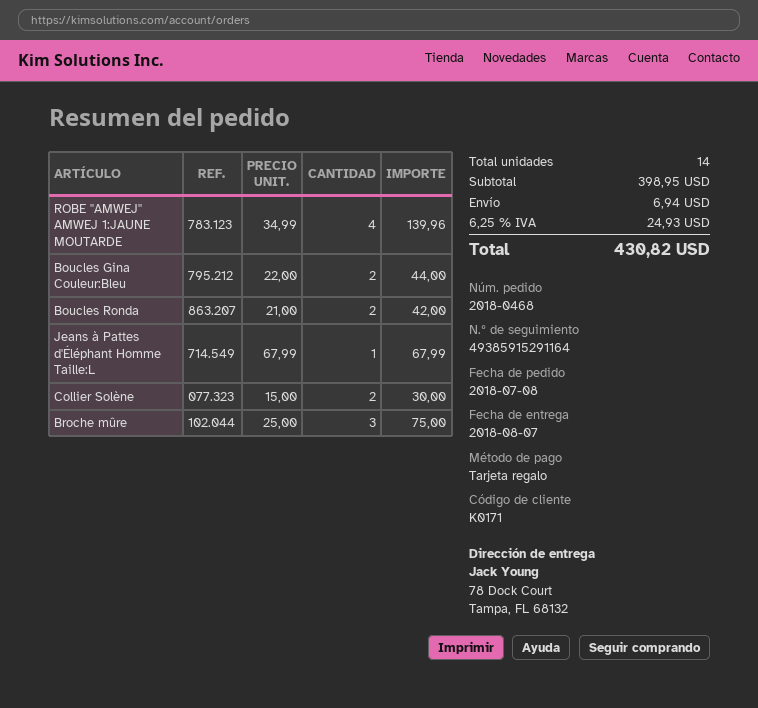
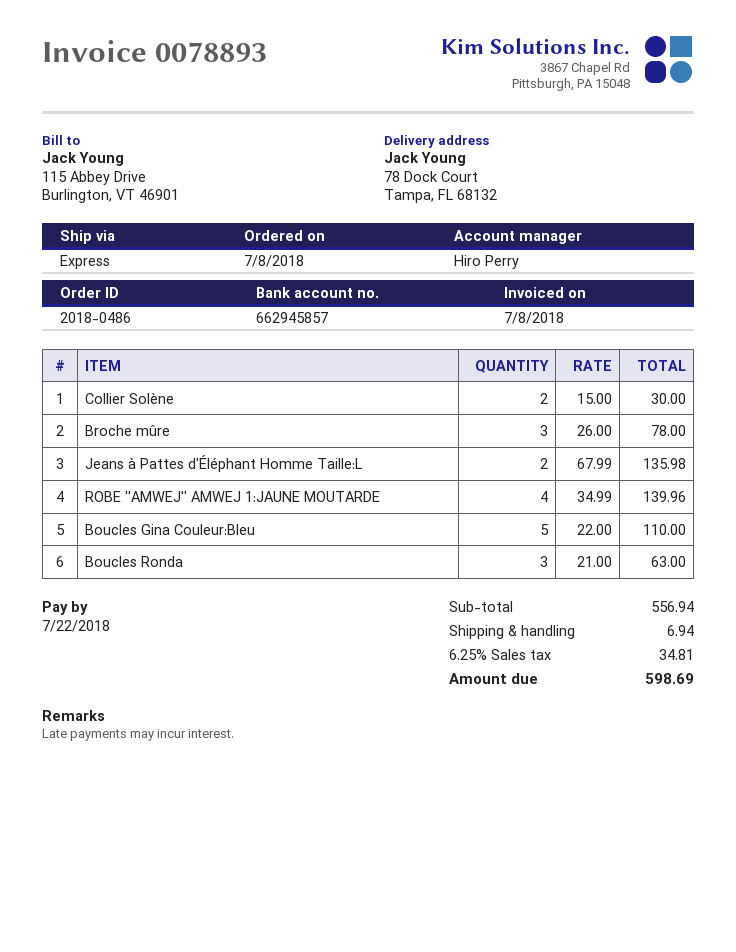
order number: 2018-0468 -> 2018-0486
Boucles Gina Couleur:Bleu: 2 x 22.00 = 44.00 -> 5 x 22.00 = 110.00
Boucles Ronda: 2 x 21.00 = 42.00 -> 3 x 21.00 = 63.00
Jeans à Pattes d'Éléphant Homme Taille:L: 1 x 67.99 = 67.99 -> 2 x 67.99 = 135.98
Broche mûre: 3 x 25.00 = 75.00 -> 3 x 26.00 = 78.00
subtotal: 398.95 -> 556.94
tax: 6.25% = 24.93 -> 6.25% = 34.81
total: 430.82 -> 598.69

